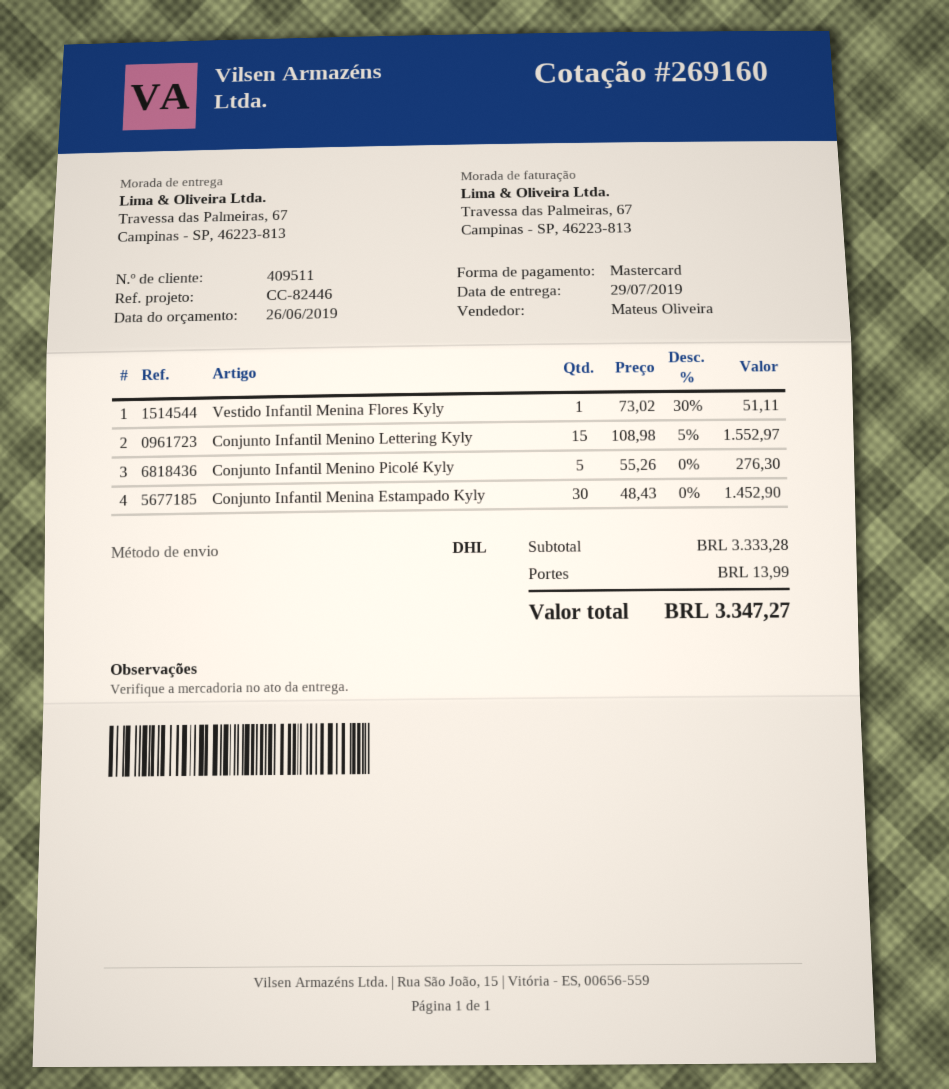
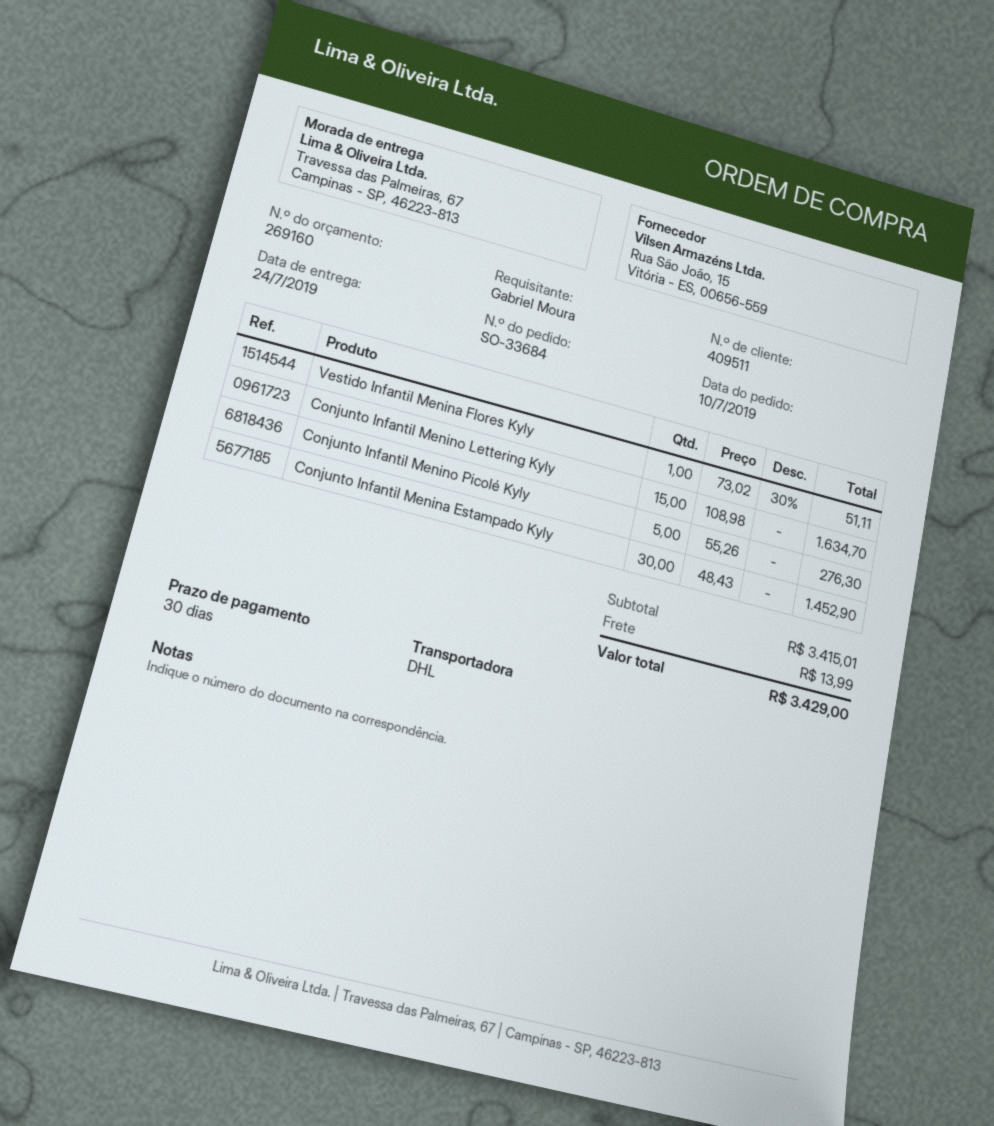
delivery date: 2019-07-29 -> 2019-07-24
Conjunto Infantil Menino Lettering Kyly: 15 x 108.98 - 5% = 1552.97 -> 15 x 108.98 = 1634.70
subtotal: 3333.28 -> 3415.01
total: 3347.27 -> 3429.00

